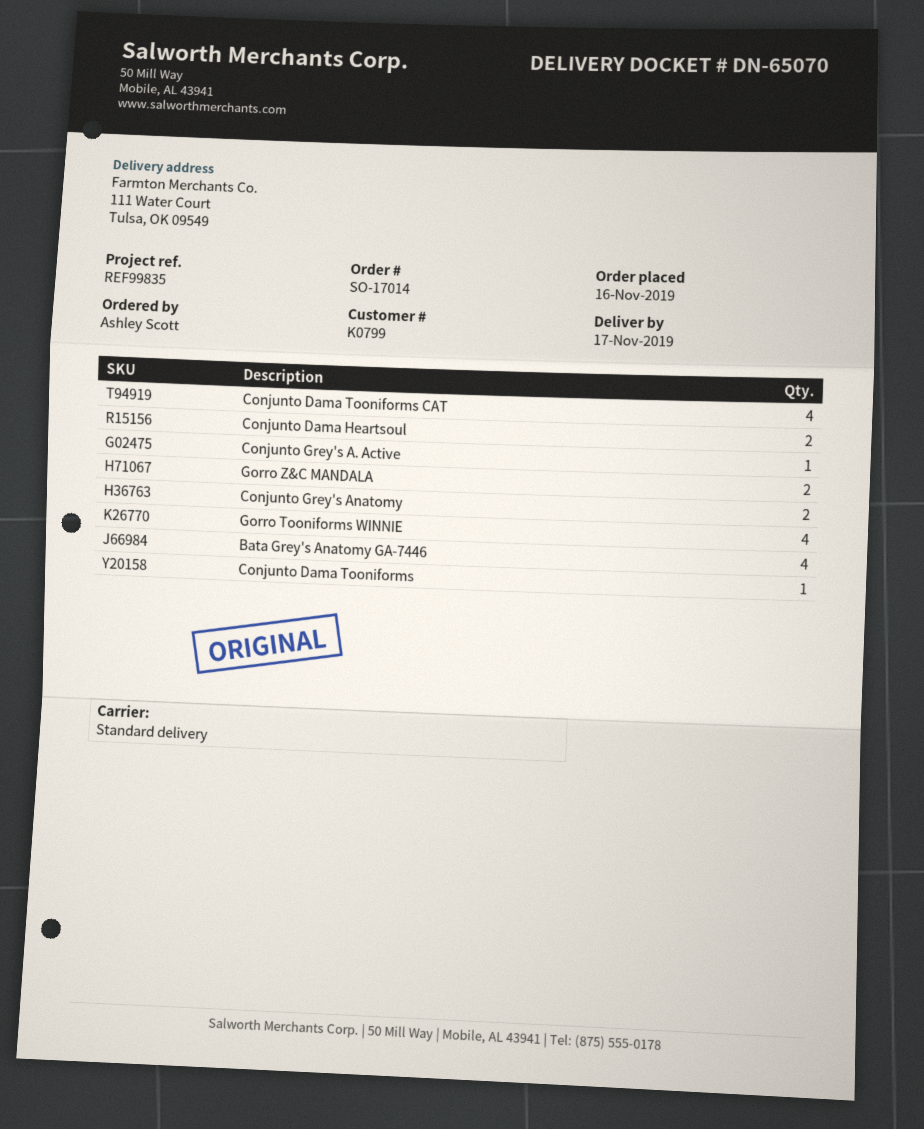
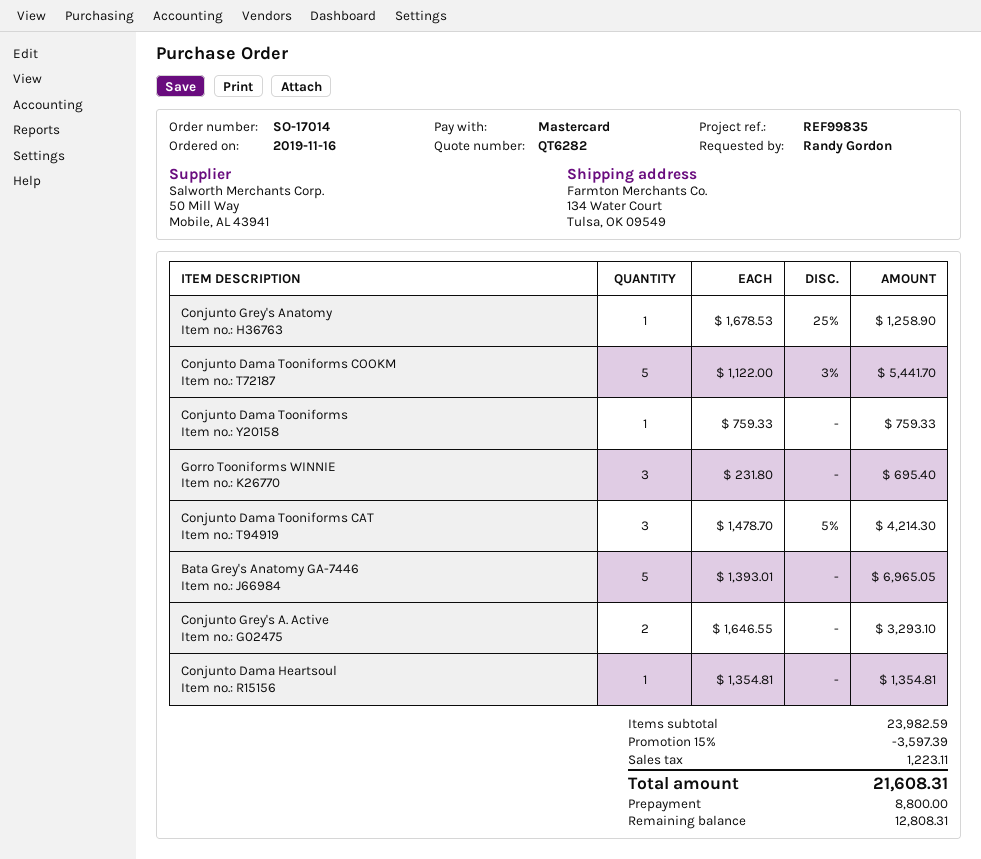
ordered by: Ashley Scott -> Randy Gordon
ship to: 111 Water Court, Tulsa, OK 09549 -> 134 Water Court, Tulsa, OK 09549
Conjunto Dama Tooniforms CAT: 4 -> 3
Conjunto Dama Heartsoul: 2 -> 1
Conjunto Grey's A. Active: 1 -> 2
Gorro Z&C MANDALA: 2 -> none
Conjunto Grey's Anatomy: 2 -> 1
Gorro Tooniforms WINNIE: 4 -> 3
Bata Grey's Anatomy GA-7446: 4 -> 5
Conjunto Dama Tooniforms COOKM: none -> 5

